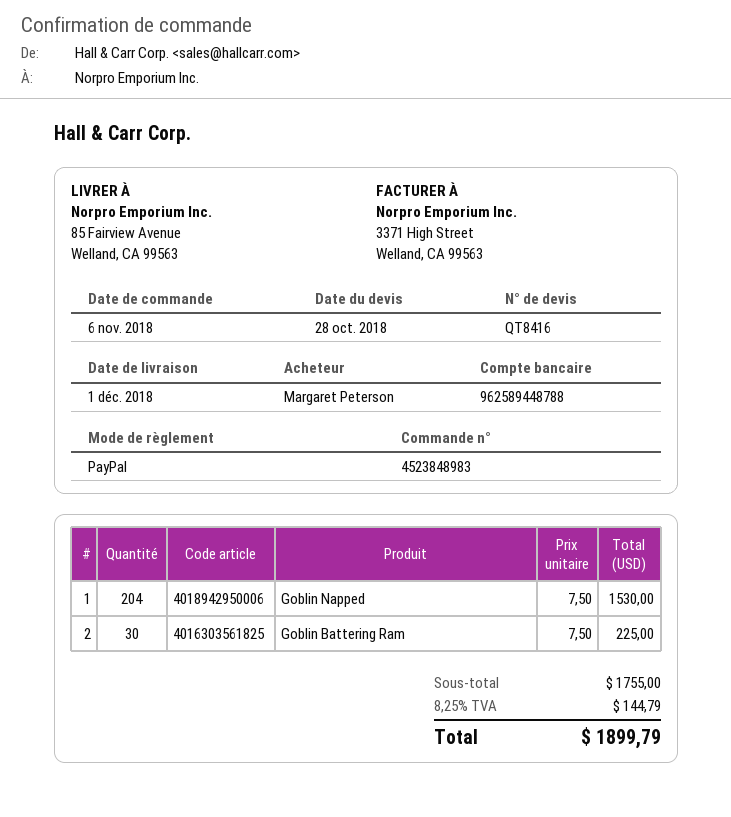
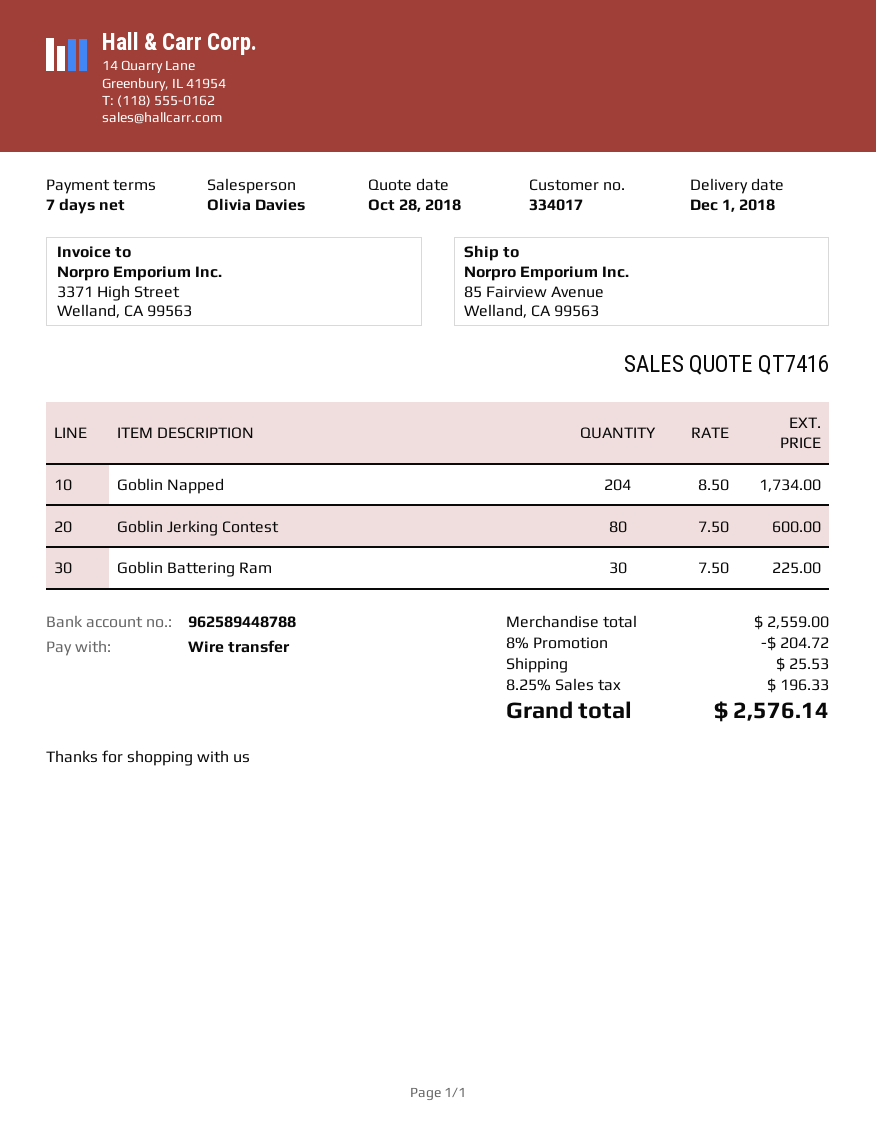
quote number: QT8416 -> QT7416
payment method: PayPal -> bank transfer
Goblin Napped: 204 x 7.50 = 1530.00 -> 204 x 8.50 = 1734.00
Goblin Jerking Contest: none -> 80 x 7.50 = 600.00
subtotal: 1755.00 -> 2559.00
discount: none -> 8% = 204.72
shipping: none -> 25.53
tax: 8.25% = 144.79 -> 8.25% = 196.33
total: 1899.79 -> 2576.14

